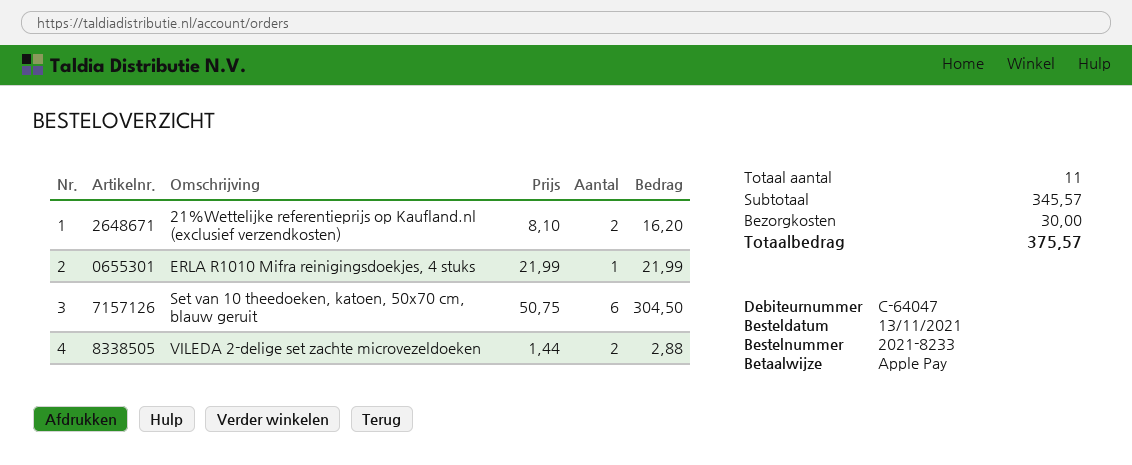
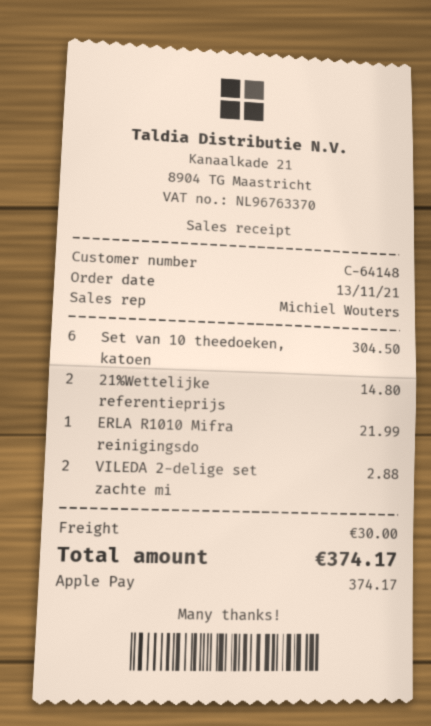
customer number: C-64047 -> C-64148
21%Wettelijke referentieprijs op Kaufland.nl (exclusief verzendkosten): 2 for 16.20 -> 2 for 14.80
total: 375.57 -> 374.17

